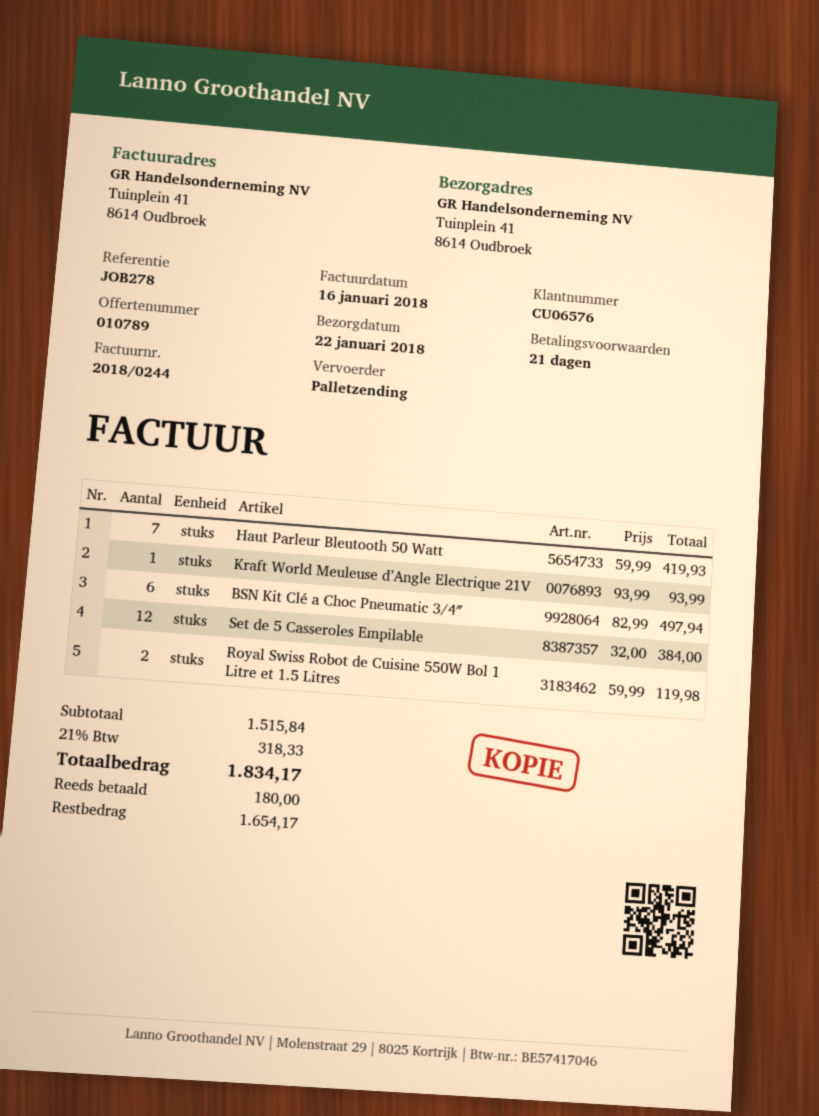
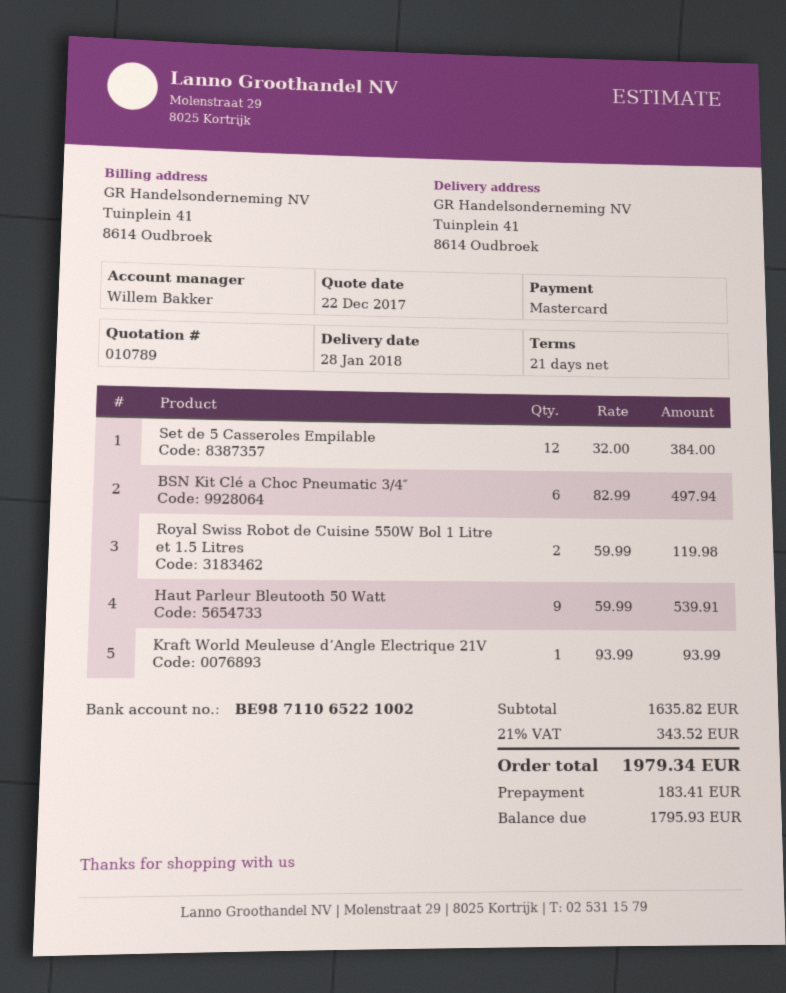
delivery date: 2018-01-22 -> 2018-01-28
Haut Parleur Bleutooth 50 Watt: 7 x 59.99 = 419.93 -> 9 x 59.99 = 539.91
subtotal: 1515.84 -> 1635.82
tax: 21% = 318.33 -> 21% = 343.52
total: 1834.17 -> 1979.34
deposit: 180.00 -> 183.41
balance: 1654.17 -> 1795.93

